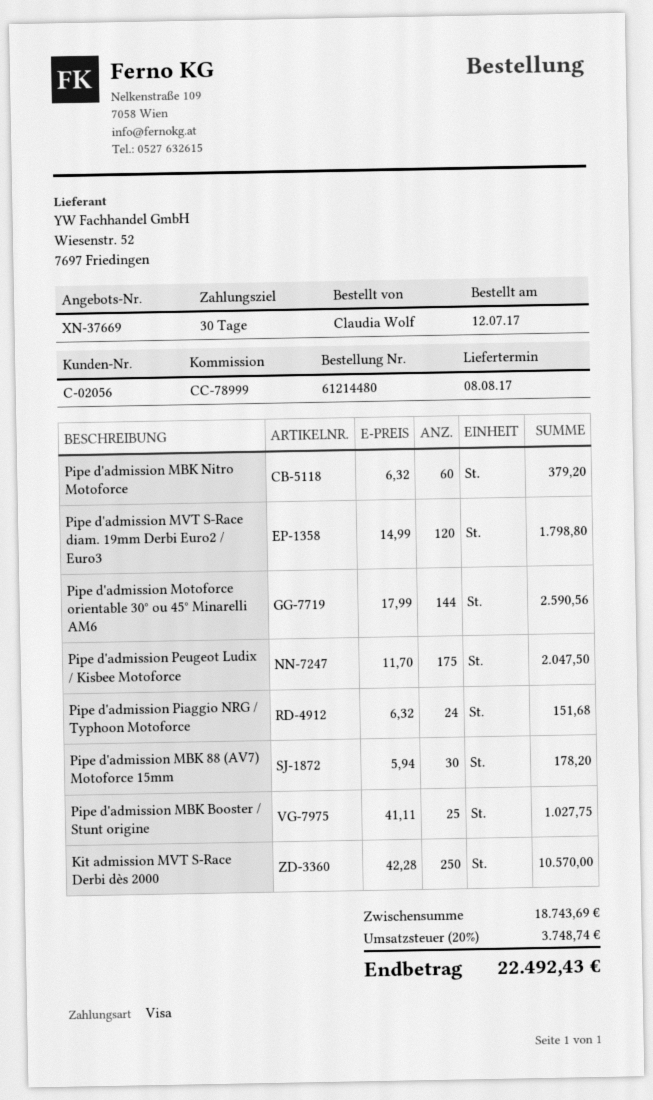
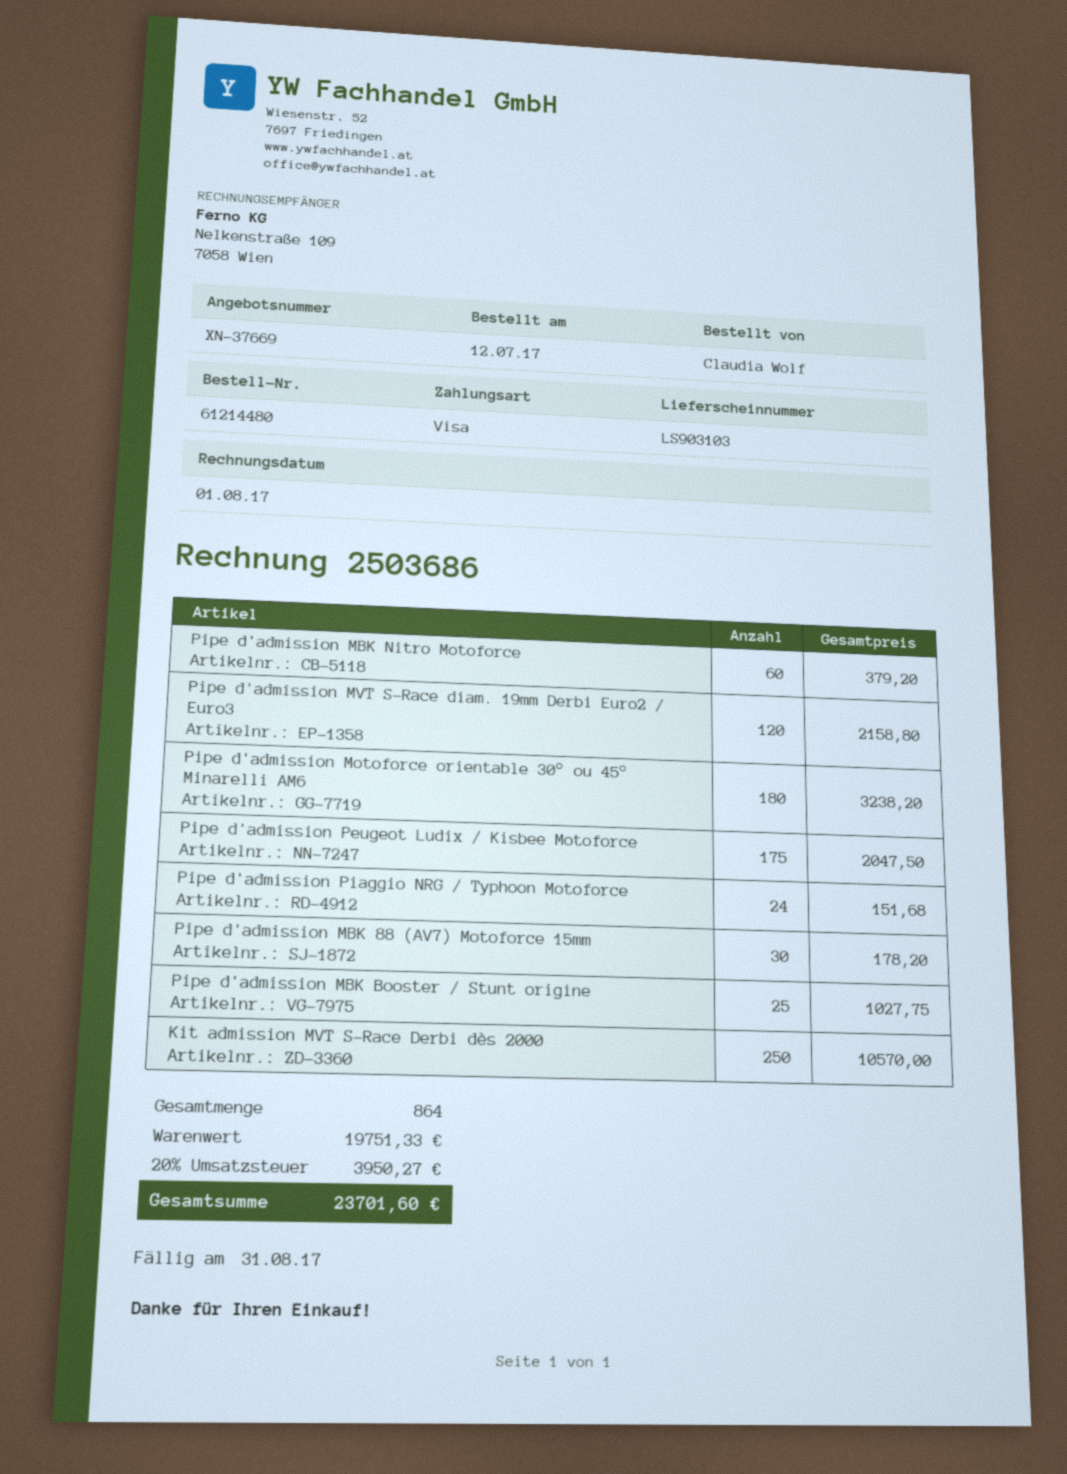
Pipe d'admission MVT S-Race diam. 19mm Derbi Euro2 / Euro3: 120 for 1798.80 -> 120 for 2158.80
Pipe d'admission Motoforce orientable 30° ou 45° Minarelli AM6: 144 for 2590.56 -> 180 for 3238.20
subtotal: 18743.69 -> 19751.33
tax: 20% = 3748.74 -> 20% = 3950.27
total: 22492.43 -> 23701.60

